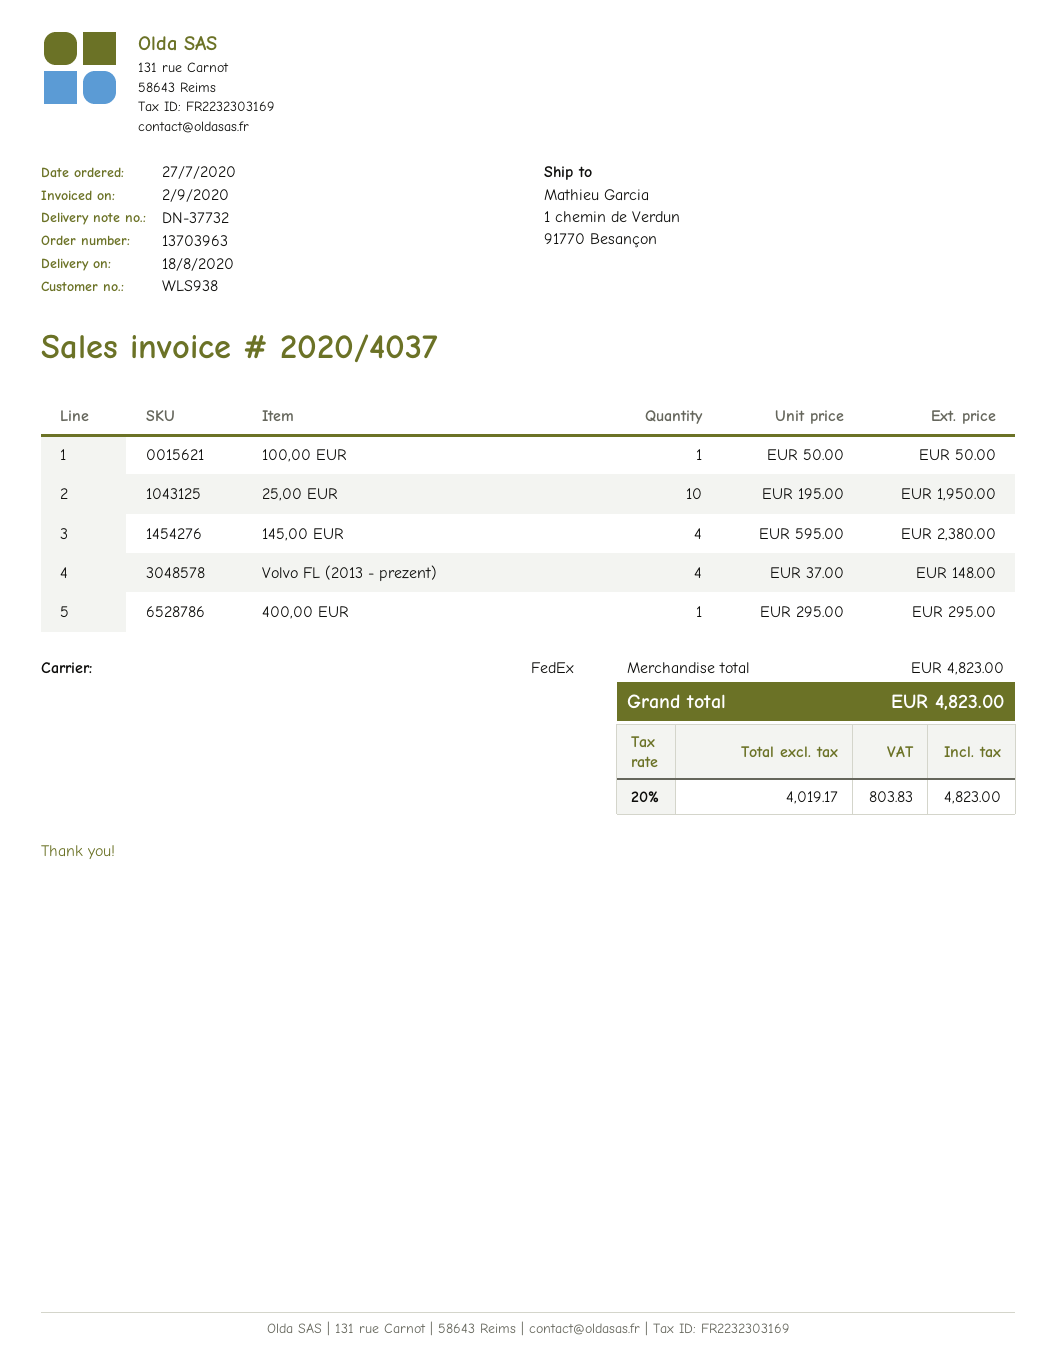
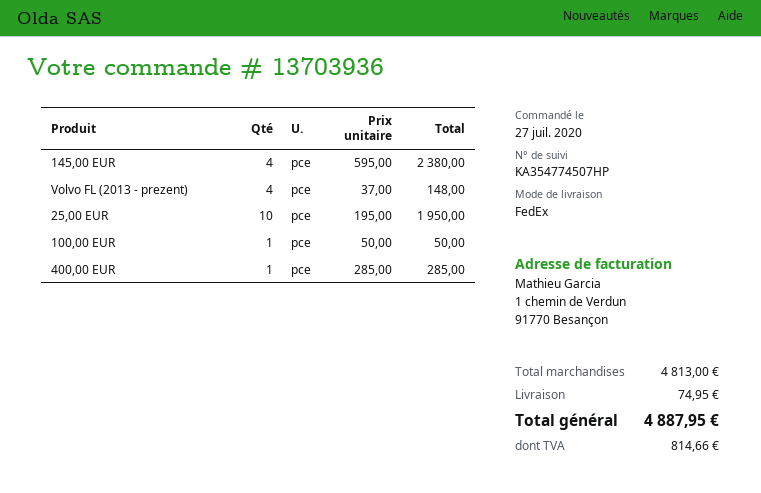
order number: 13703963 -> 13703936
400,00 EUR: 1 x 295.00 = 295.00 -> 1 x 285.00 = 285.00
subtotal: 4823.00 -> 4813.00
shipping: none -> 74.95
tax: 803.83 -> 814.66
total: 4823.00 -> 4887.95

